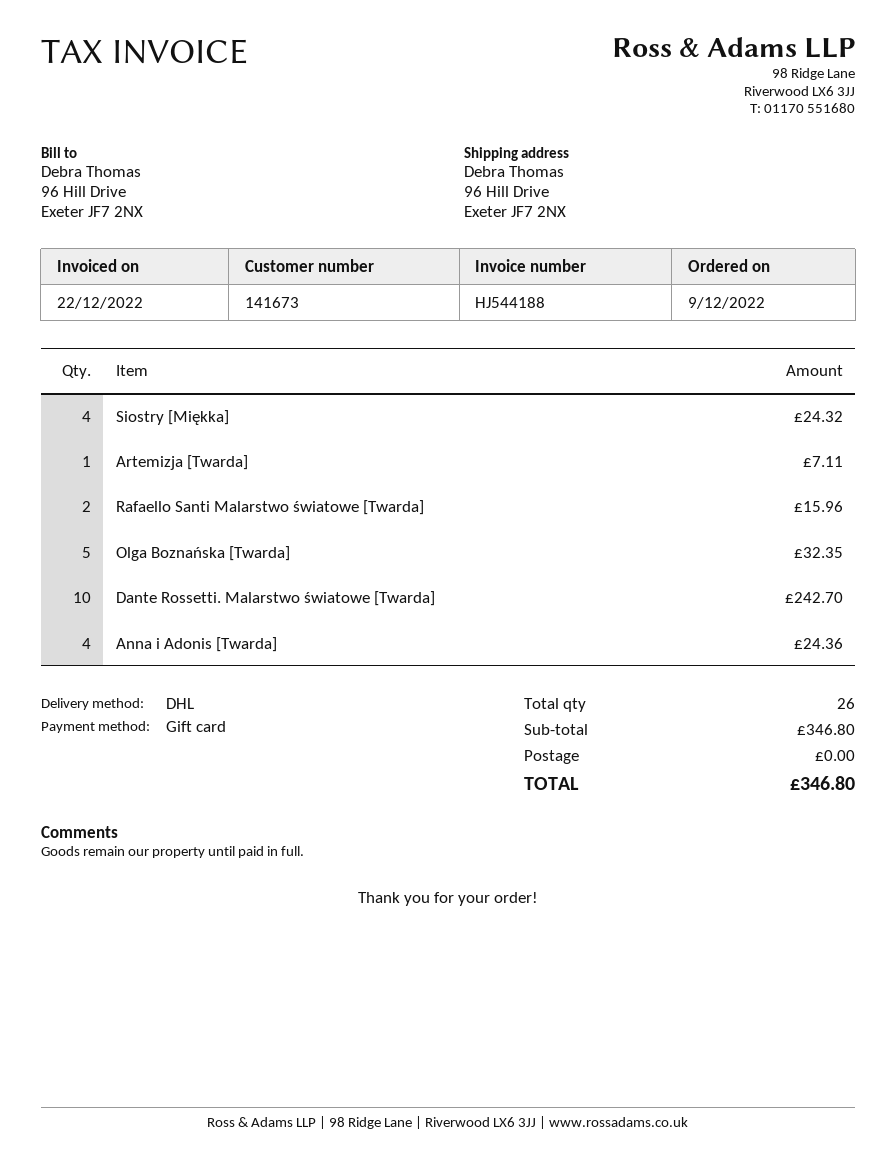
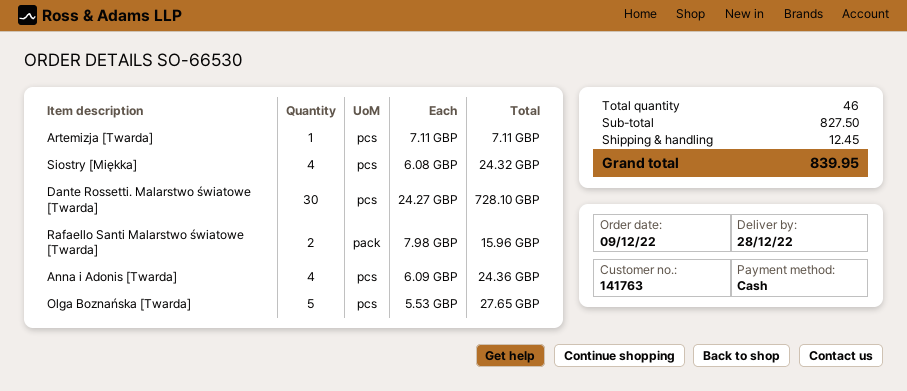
customer number: 141673 -> 141763
payment method: gift card -> cash
Olga Boznańska [Twarda]: 5 for 32.35 -> 5 for 27.65
Dante Rossetti. Malarstwo światowe [Twarda]: 10 for 242.70 -> 30 for 728.10
total quantity: 26 -> 46
subtotal: 346.80 -> 827.50
shipping: 0.00 -> 12.45
total: 346.80 -> 839.95

